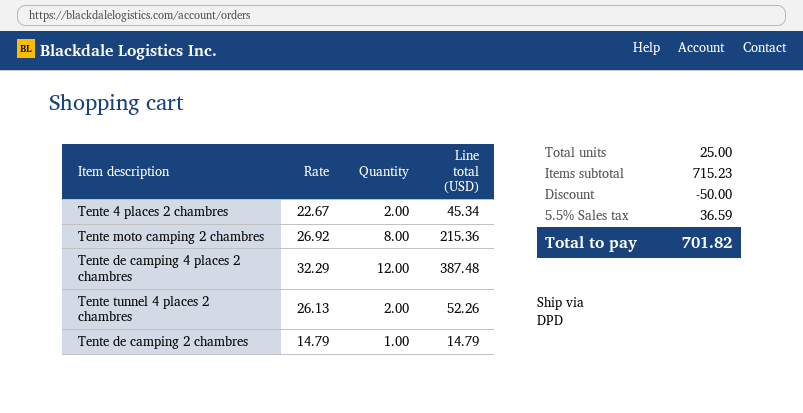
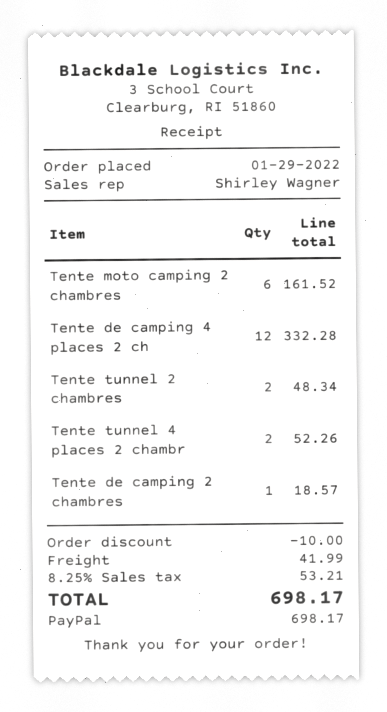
Tente 4 places 2 chambres: 2 for 45.34 -> none
Tente moto camping 2 chambres: 8 for 215.36 -> 6 for 161.52
Tente de camping 4 places 2 chambres: 12 for 387.48 -> 12 for 332.28
Tente de camping 2 chambres: 1 for 14.79 -> 1 for 18.57
Tente tunnel 2 chambres: none -> 2 for 48.34
discount: 50.00 -> 10.00
shipping: none -> 41.99
tax: 5.5% = 36.59 -> 8.25% = 53.21
total: 701.82 -> 698.17

